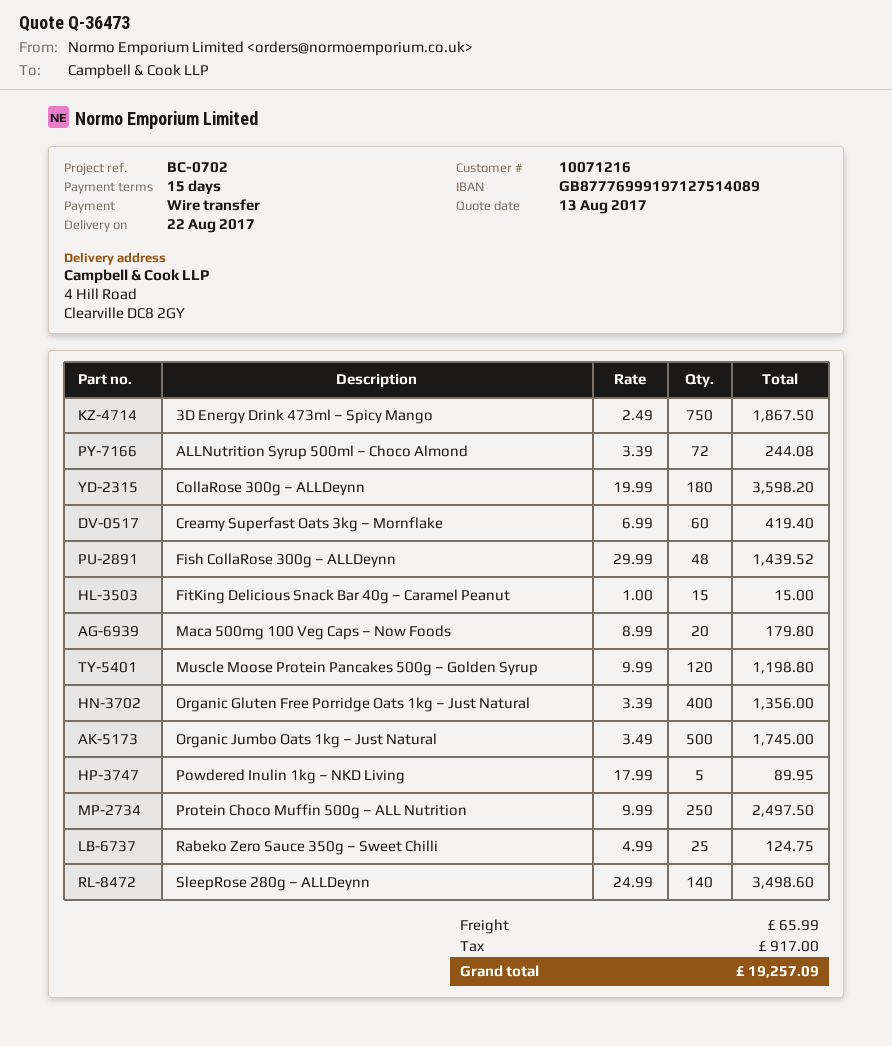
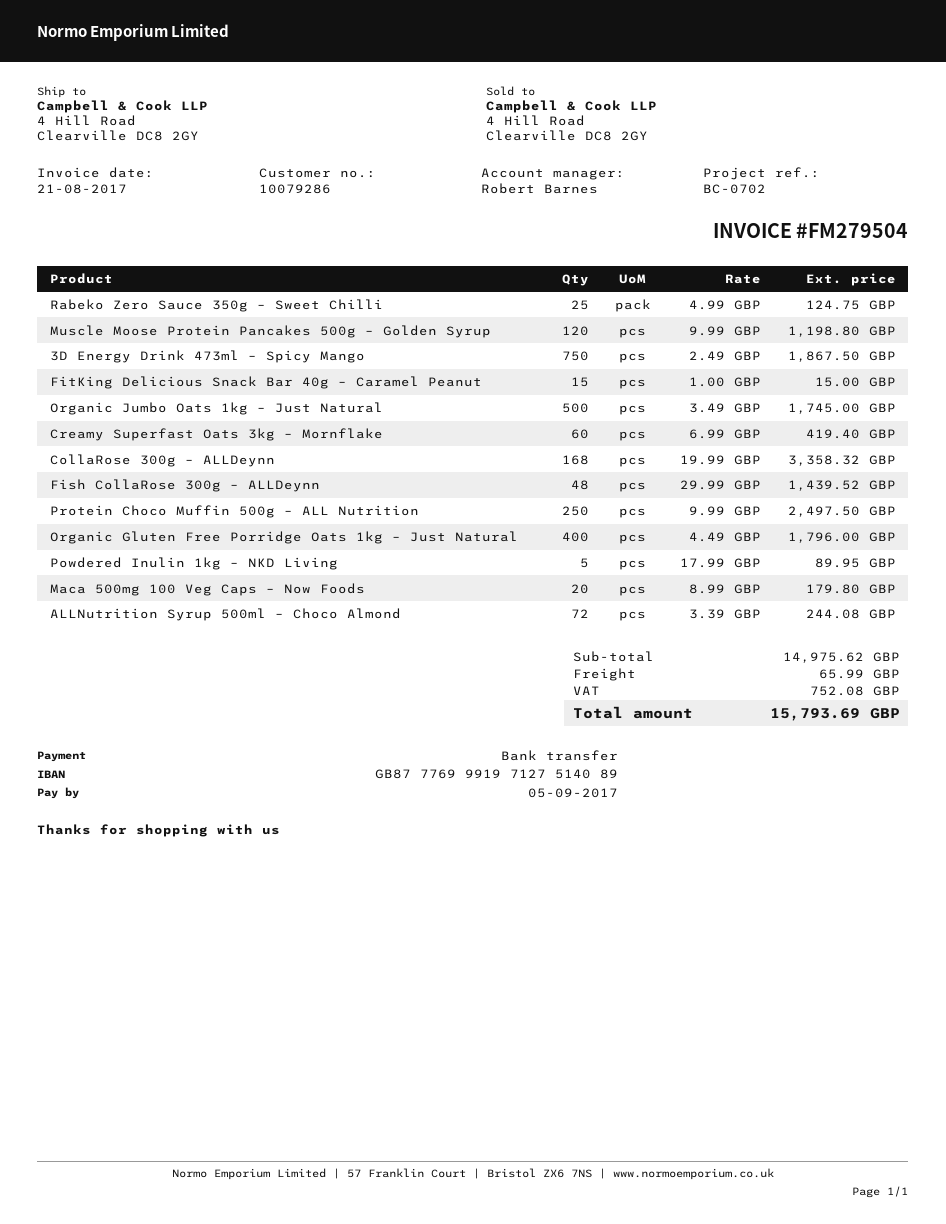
customer number: 10071216 -> 10079286
CollaRose 300g – ALLDeynn: 180 x 19.99 = 3598.20 -> 168 x 19.99 = 3358.32
Organic Gluten Free Porridge Oats 1kg – Just Natural: 400 x 3.39 = 1356.00 -> 400 x 4.49 = 1796.00
SleepRose 280g – ALLDeynn: 140 x 24.99 = 3498.60 -> none
tax: 917.00 -> 752.08
total: 19257.09 -> 15793.69

